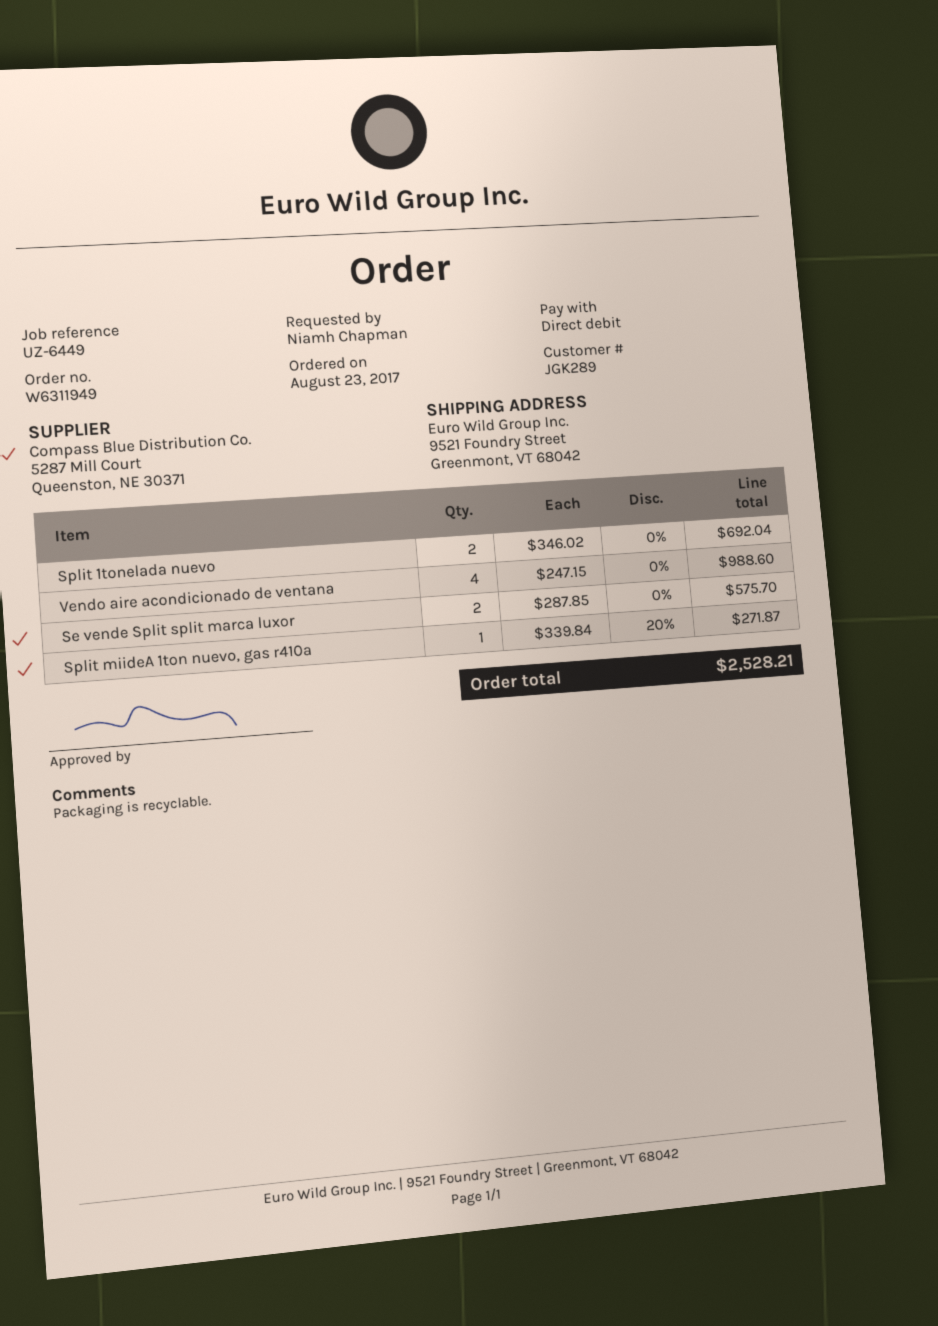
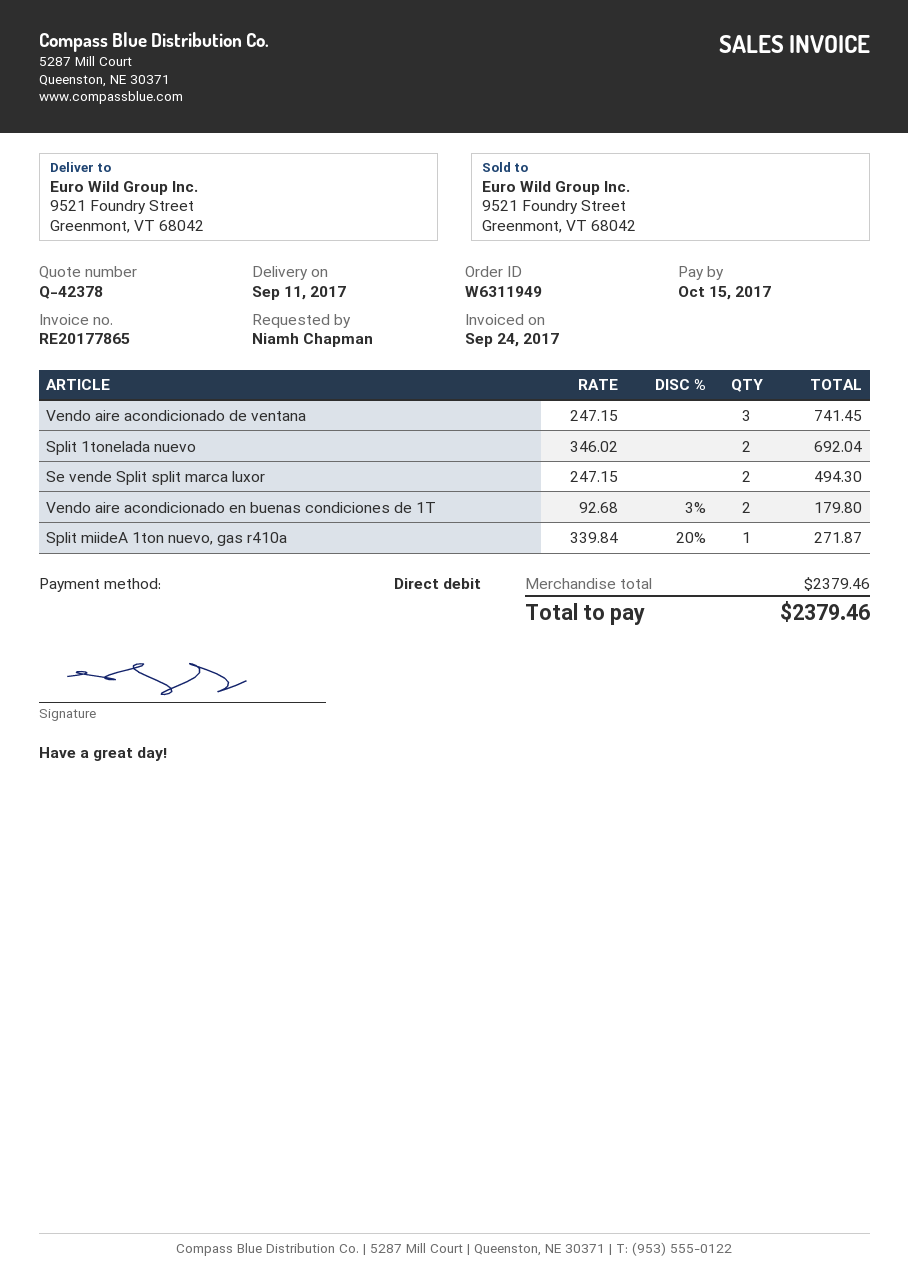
Vendo aire acondicionado de ventana: 4 x 247.15 = 988.60 -> 3 x 247.15 = 741.45
Se vende Split split marca luxor: 2 x 287.85 = 575.70 -> 2 x 247.15 = 494.30
Vendo aire acondicionado en buenas condiciones de 1T: none -> 2 x 92.68 - 3% = 179.80
total: 2528.21 -> 2379.46

